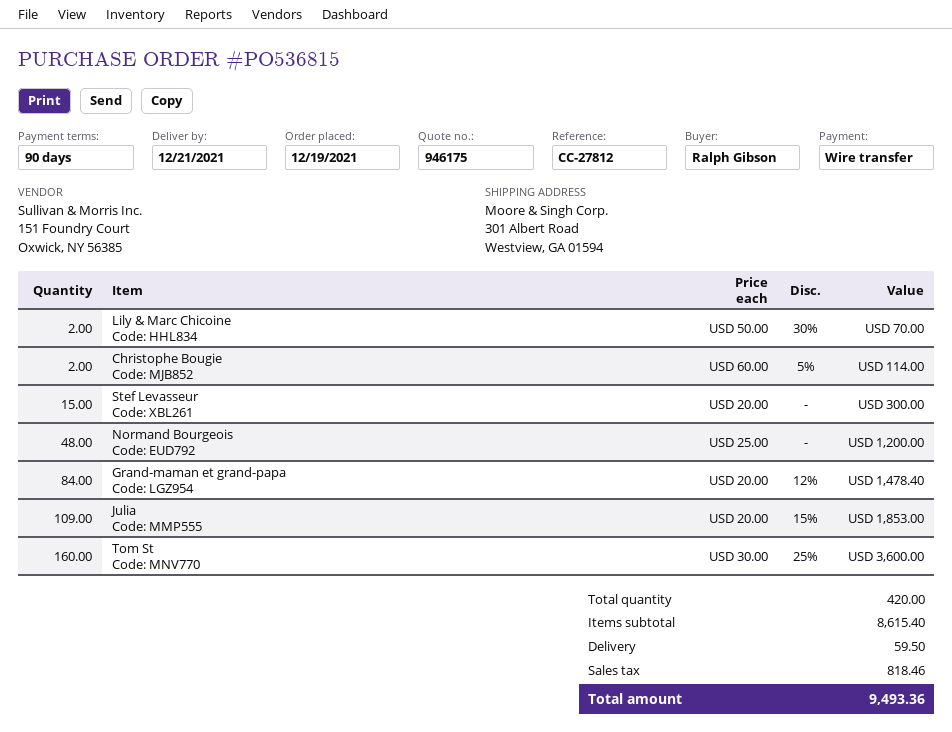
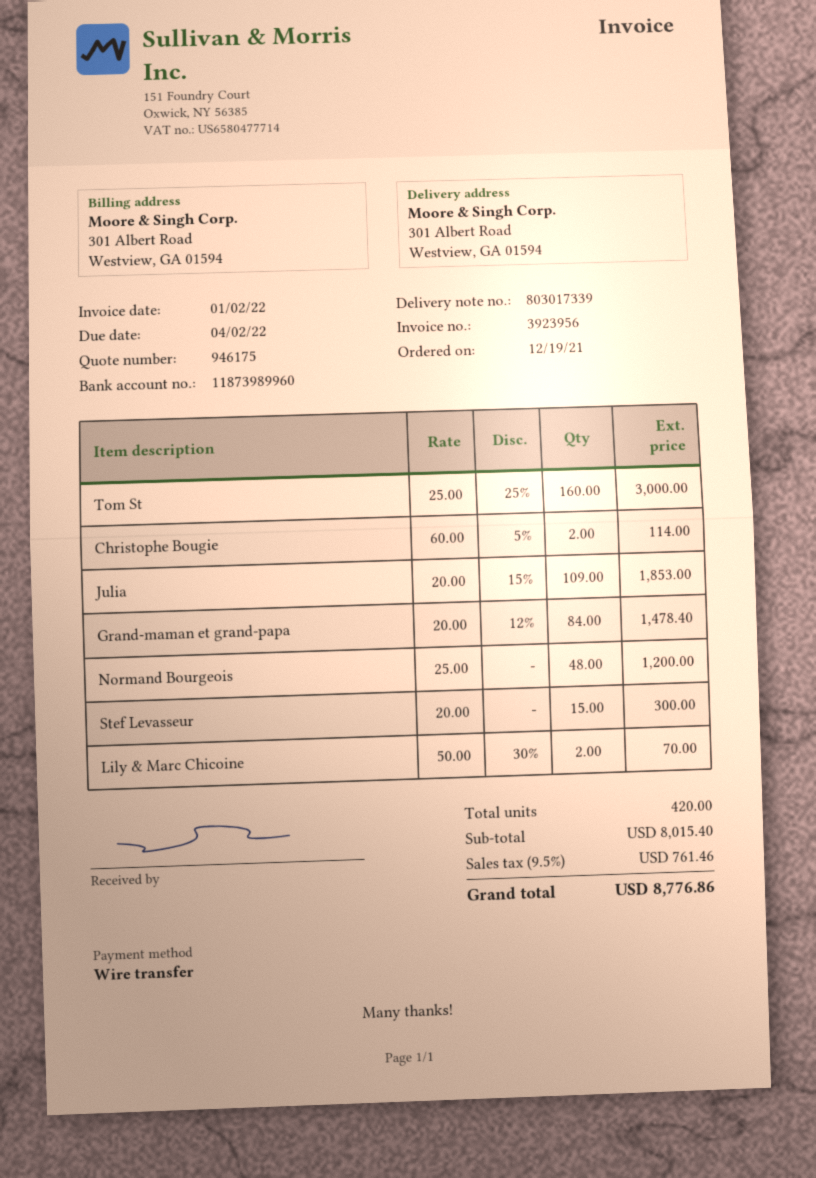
Tom St: 160 x 30.00 - 25% = 3600.00 -> 160 x 25.00 - 25% = 3000.00
subtotal: 8615.40 -> 8015.40
shipping: 59.50 -> none
tax: 818.46 -> 761.46
total: 9493.36 -> 8776.86

